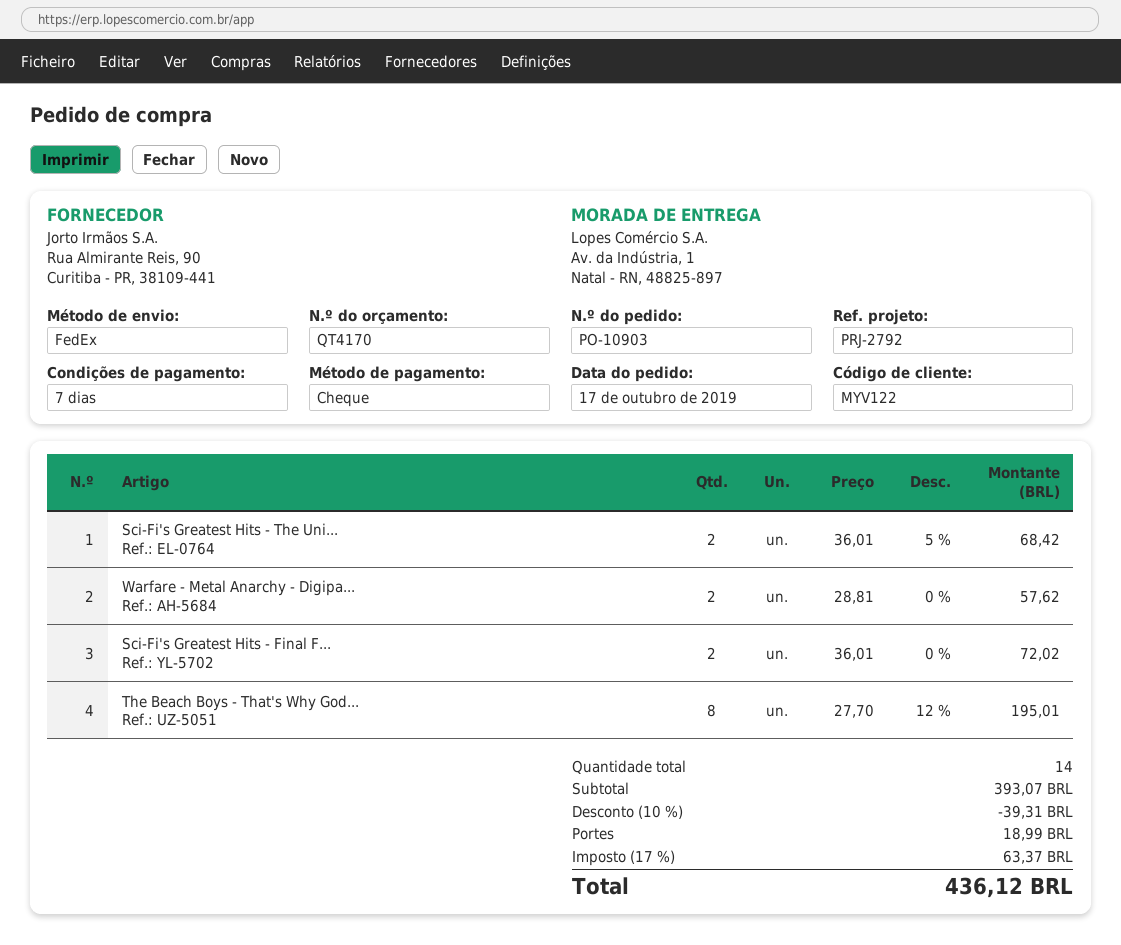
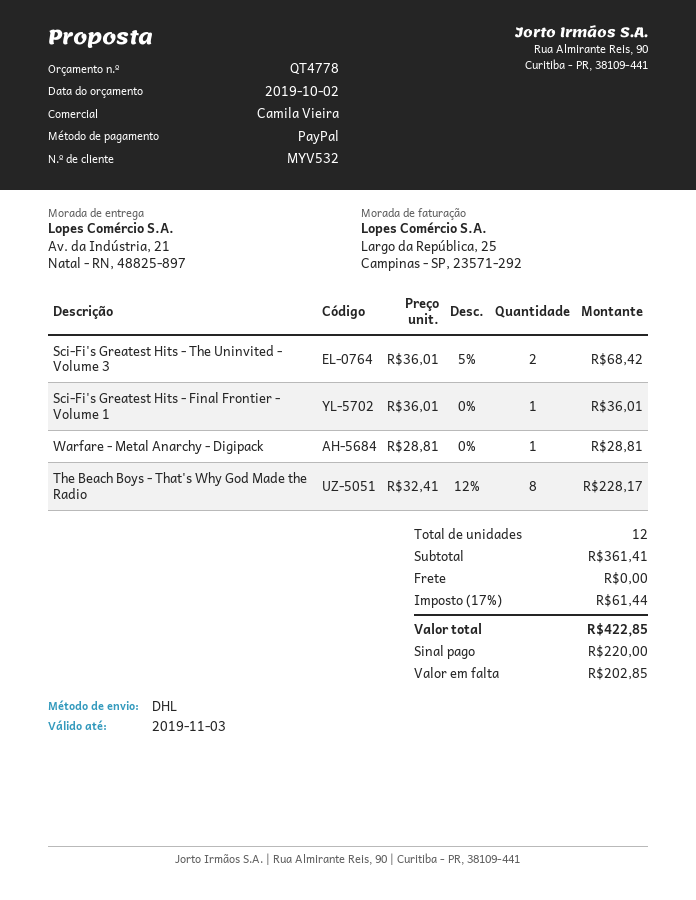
quote number: QT4170 -> QT4778
customer number: MYV122 -> MYV532
payment method: cheque -> PayPal
shipping method: FedEx -> DHL
ship to: Av. da Indústria, 1, Natal - RN, 48825-897 -> Av. da Indústria, 21, Natal - RN, 48825-897
Warfare - Metal Anarchy - Digipa...: 2 x 28.81 = 57.62 -> 1 x 28.81 = 28.81
Sci-Fi's Greatest Hits - Final F...: 2 x 36.01 = 72.02 -> 1 x 36.01 = 36.01
The Beach Boys - That's Why God...: 8 x 27.70 - 12% = 195.01 -> 8 x 32.41 - 12% = 228.17
total quantity: 14 -> 12
subtotal: 393.07 -> 361.41
discount: 10% = 39.31 -> none
shipping: 18.99 -> 0.00
tax: 17% = 63.37 -> 17% = 61.44
total: 436.12 -> 422.85

